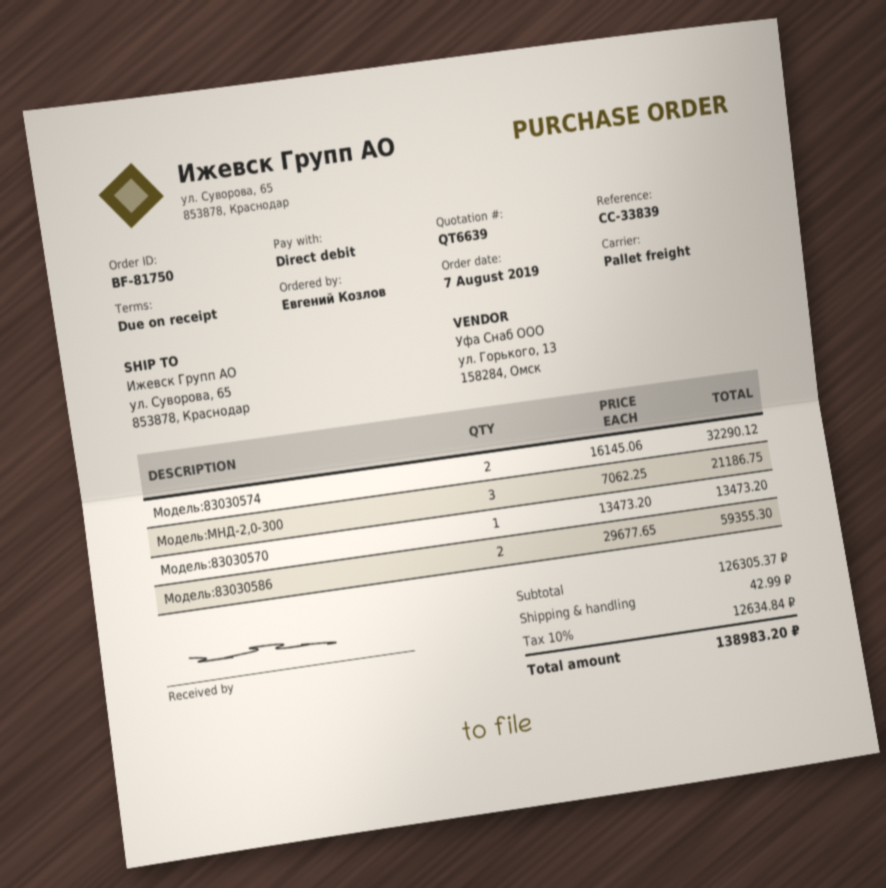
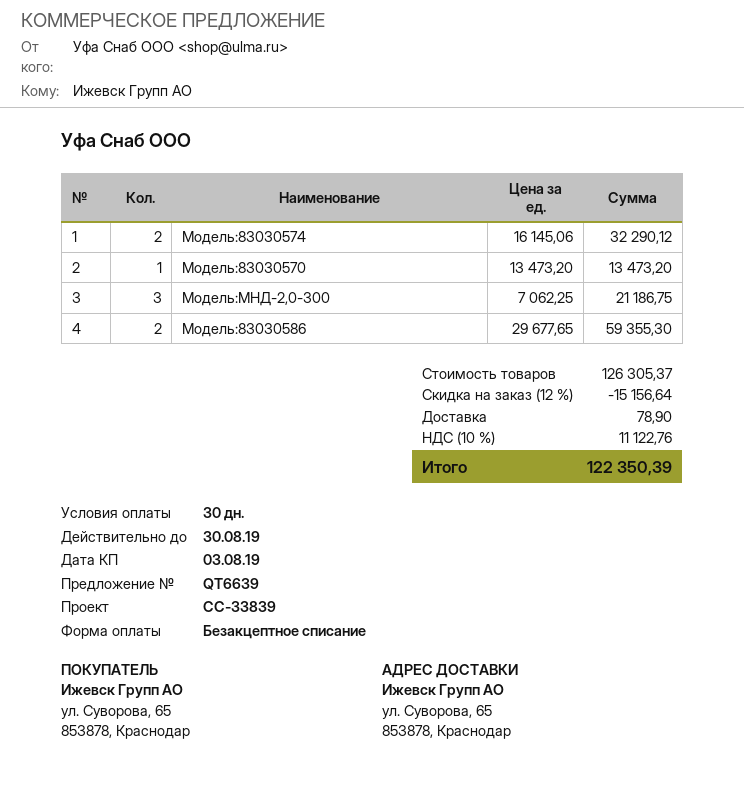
payment terms: on receipt -> 30 days
discount: none -> 12% = 15156.64
shipping: 42.99 -> 78.90
tax: 10% = 12634.84 -> 10% = 11122.76
total: 138983.20 -> 122350.39

